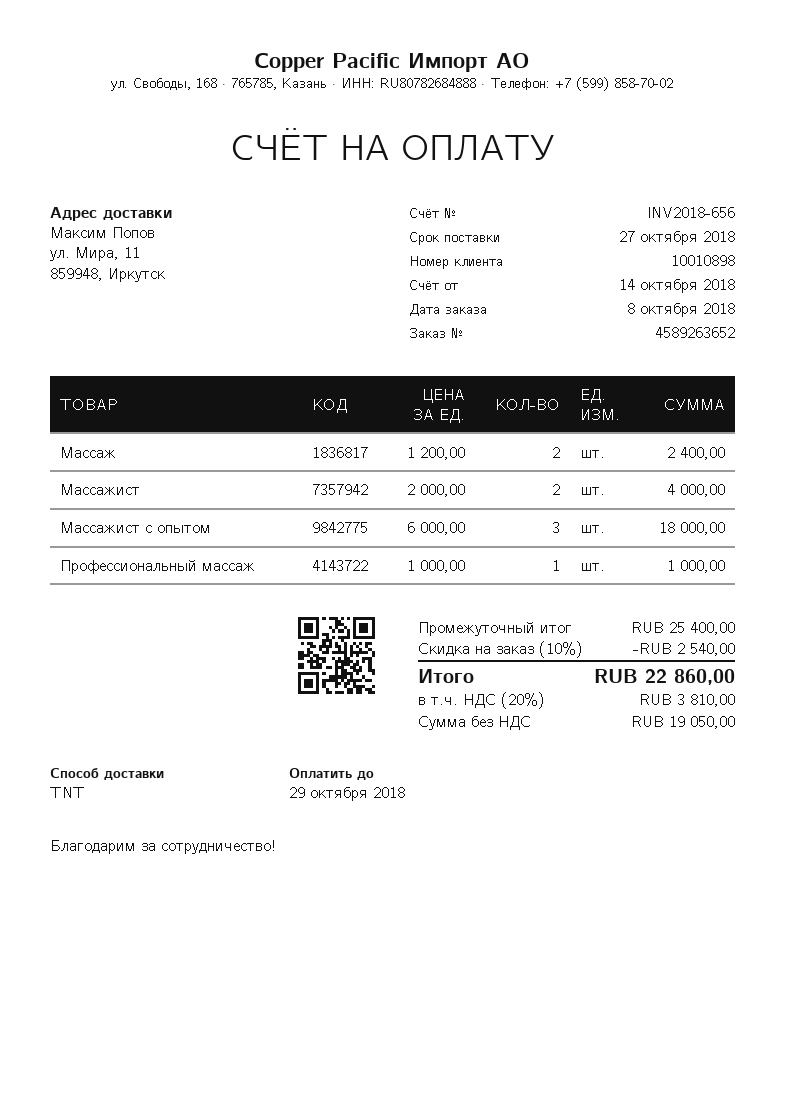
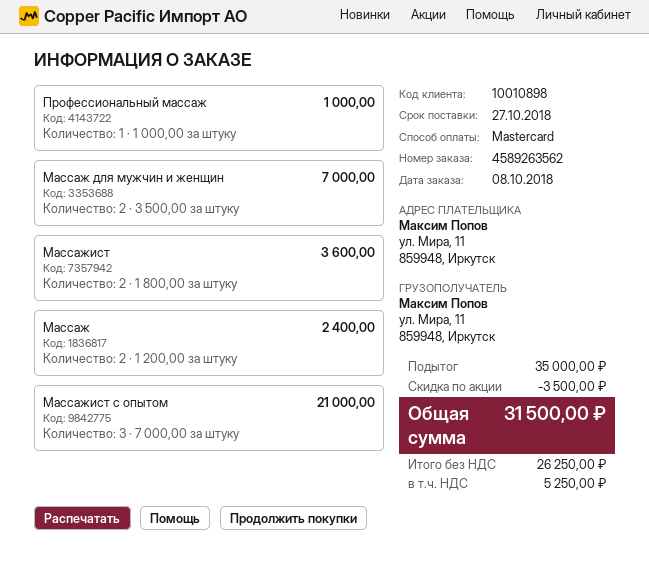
order number: 4589263652 -> 4589263562
Массажист: 2 x 2000.00 = 4000.00 -> 2 x 1800.00 = 3600.00
Массажист с опытом: 3 x 6000.00 = 18000.00 -> 3 x 7000.00 = 21000.00
Массаж для мужчин и женщин: none -> 2 x 3500.00 = 7000.00
subtotal: 25400.00 -> 35000.00
discount: 2540.00 -> 3500.00
net: 19050.00 -> 26250.00
tax: 3810.00 -> 5250.00
total: 22860.00 -> 31500.00

